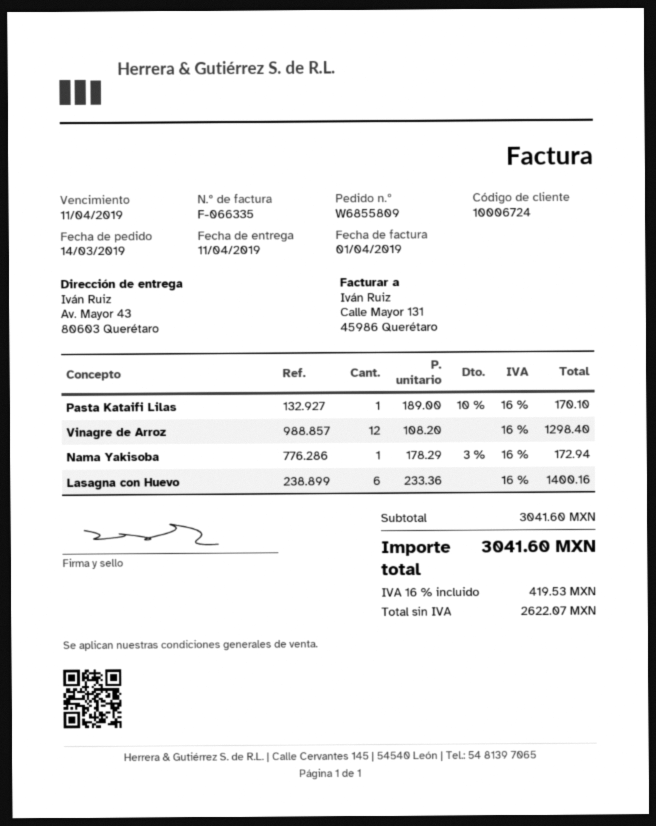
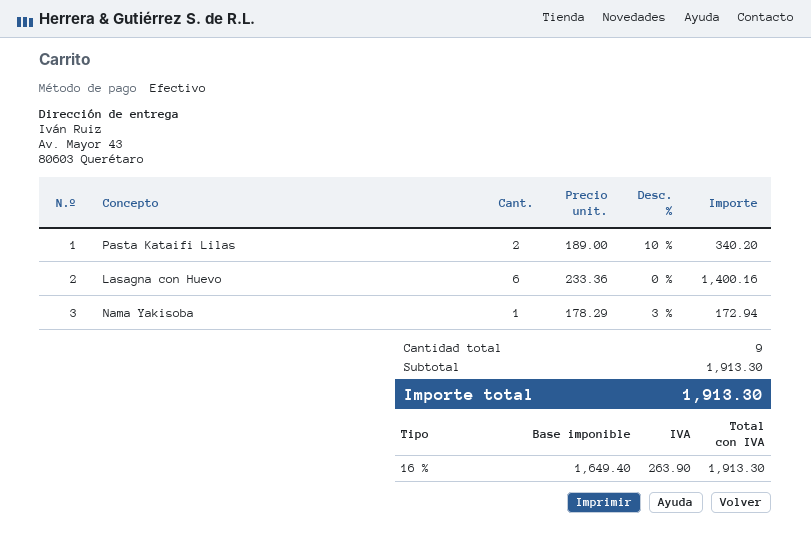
Pasta Kataifi Lilas: 1 x 189.00 - 10% = 170.10 -> 2 x 189.00 - 10% = 340.20
Vinagre de Arroz: 12 x 108.20 = 1298.40 -> none
subtotal: 3041.60 -> 1913.30
net: 2622.07 -> 1649.40
tax: 16% = 419.53 -> 16% = 263.90
total: 3041.60 -> 1913.30

